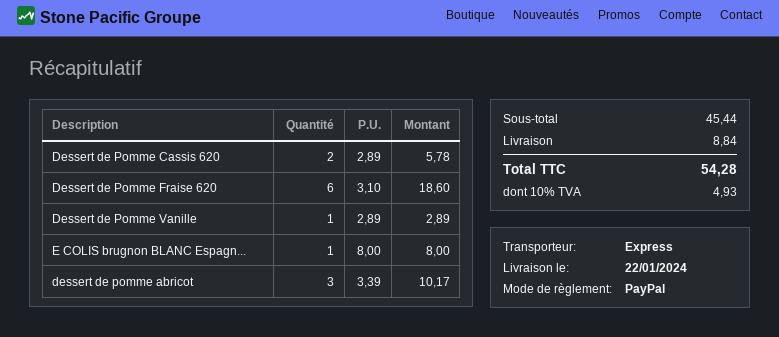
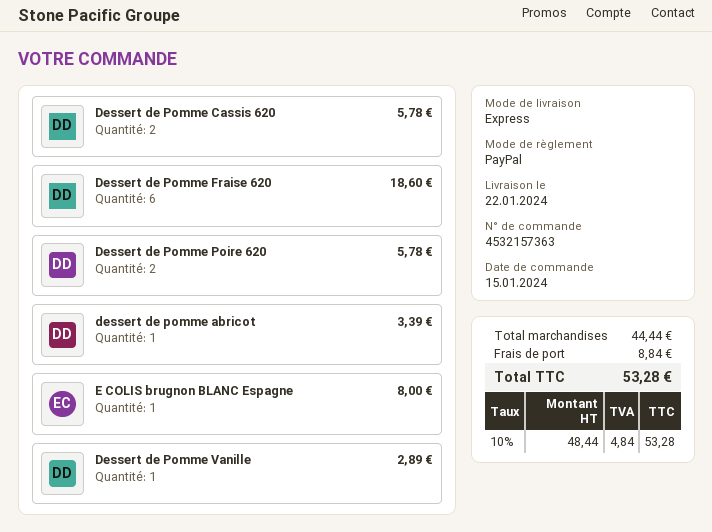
dessert de pomme abricot: 3 for 10.17 -> 1 for 3.39
Dessert de Pomme Poire 620: none -> 2 for 5.78
subtotal: 45.44 -> 44.44
tax: 10% = 4.93 -> 10% = 4.84
total: 54.28 -> 53.28

